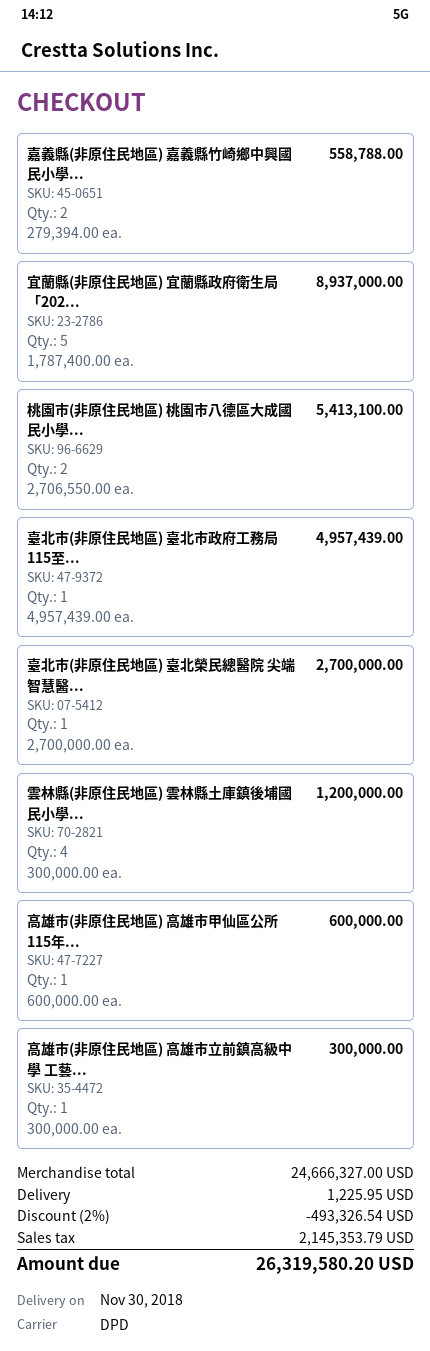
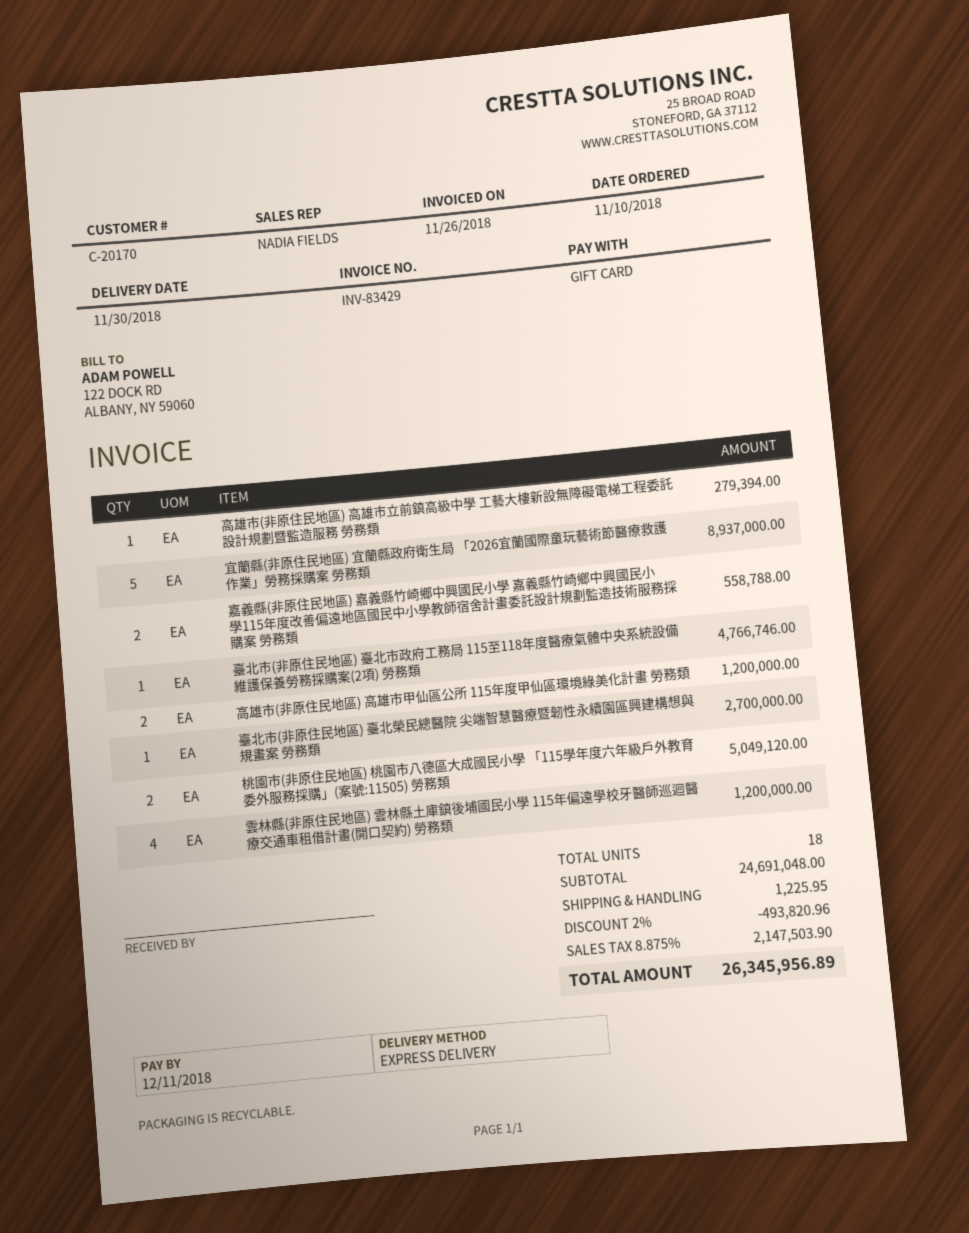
shipping method: DPD -> express
桃園市(非原住民地區) 桃園市八德區大成國民小學...: 2 for 5413100.00 -> 2 for 5049120.00
臺北市(非原住民地區) 臺北市政府工務局 115至...: 1 for 4957439.00 -> 1 for 4766746.00
高雄市(非原住民地區) 高雄市甲仙區公所 115年...: 1 for 600000.00 -> 2 for 1200000.00
高雄市(非原住民地區) 高雄市立前鎮高級中學 工藝...: 1 for 300000.00 -> 1 for 279394.00
subtotal: 24666327.00 -> 24691048.00
discount: 2% = 493326.54 -> 2% = 493820.96
tax: 2145353.79 -> 2147503.90
total: 26319580.20 -> 26345956.89

